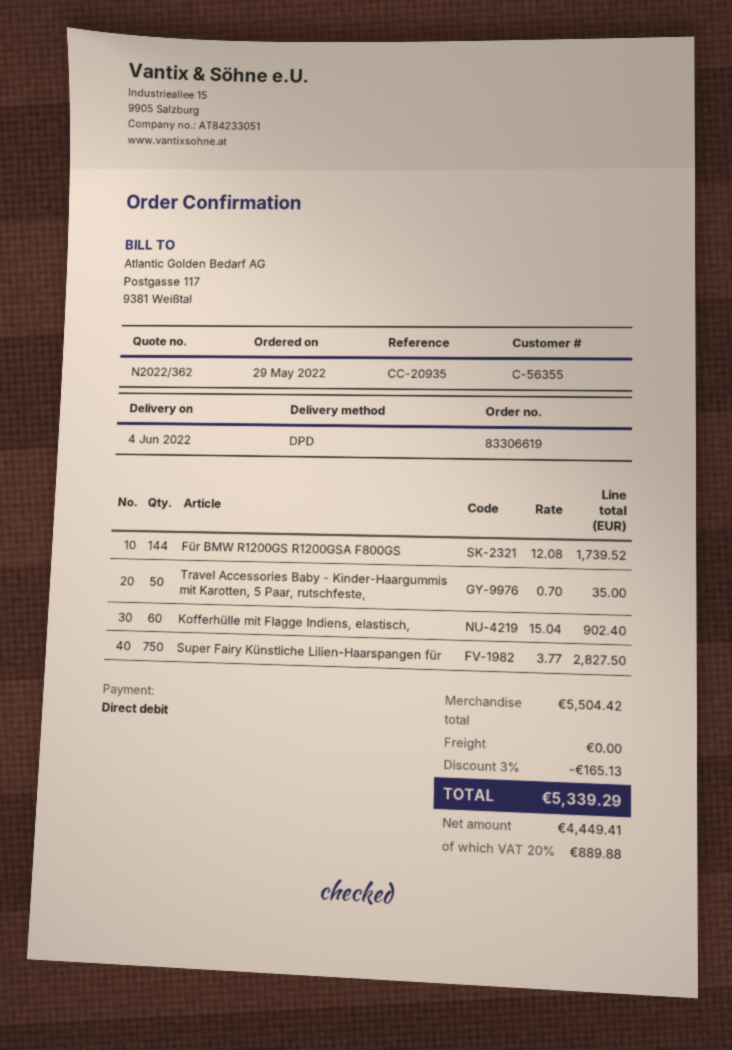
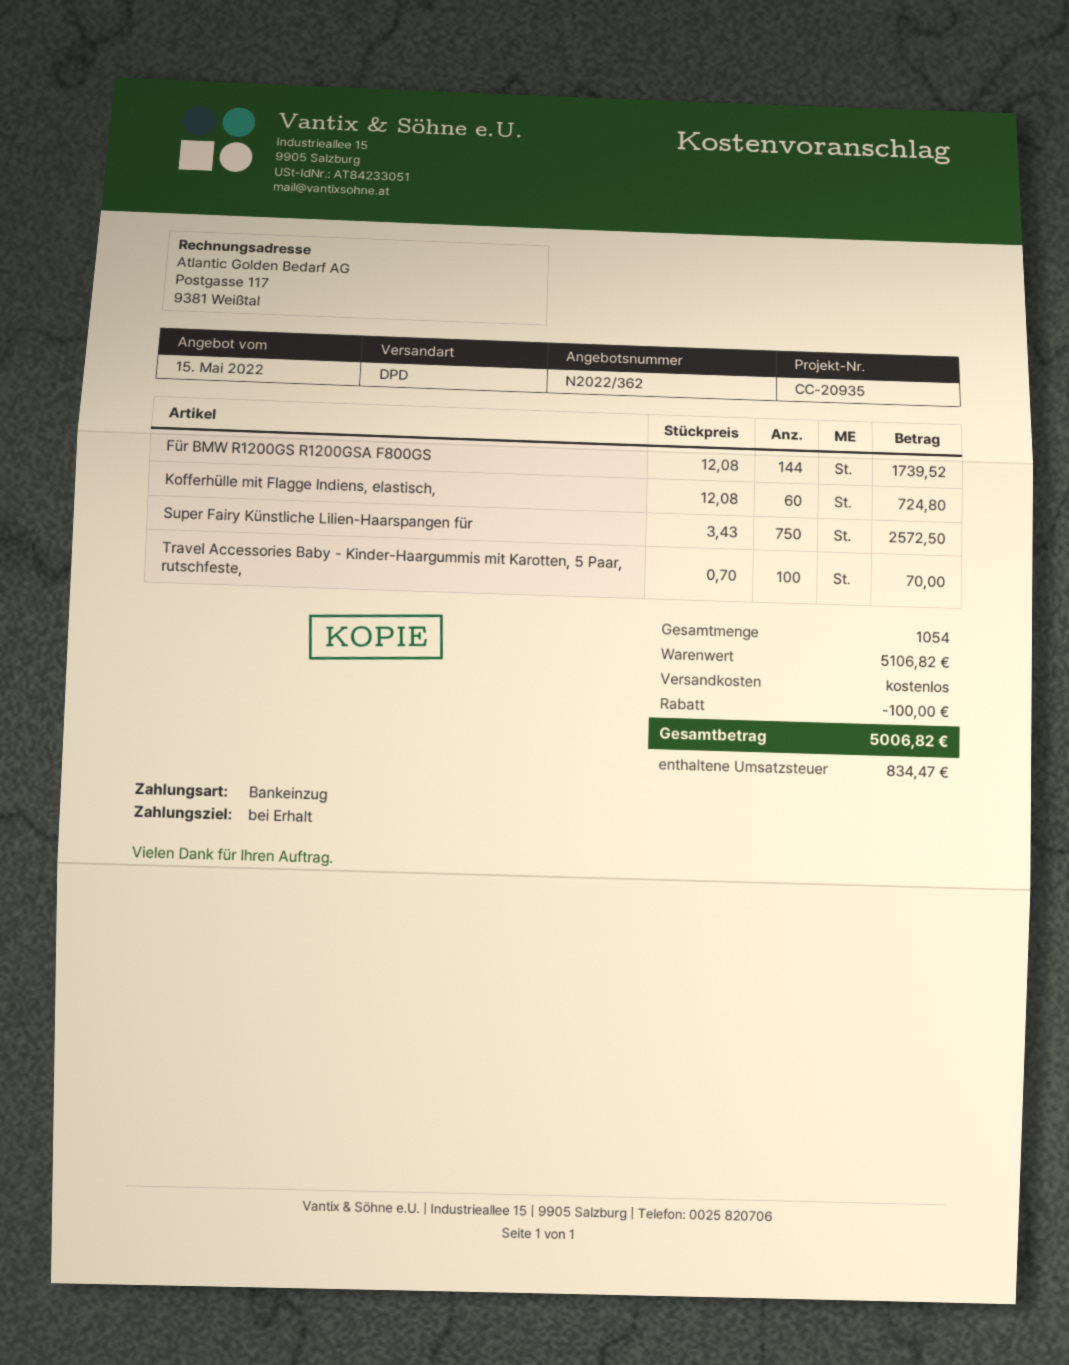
Travel Accessories Baby - Kinder-Haargummis mit Karotten, 5 Paar, rutschfeste,: 50 x 0.70 = 35.00 -> 100 x 0.70 = 70.00
Kofferhülle mit Flagge Indiens, elastisch,: 60 x 15.04 = 902.40 -> 60 x 12.08 = 724.80
Super Fairy Künstliche Lilien-Haarspangen für: 750 x 3.77 = 2827.50 -> 750 x 3.43 = 2572.50
subtotal: 5504.42 -> 5106.82
discount: 165.13 -> 100.00
tax: 889.88 -> 834.47
total: 5339.29 -> 5006.82

